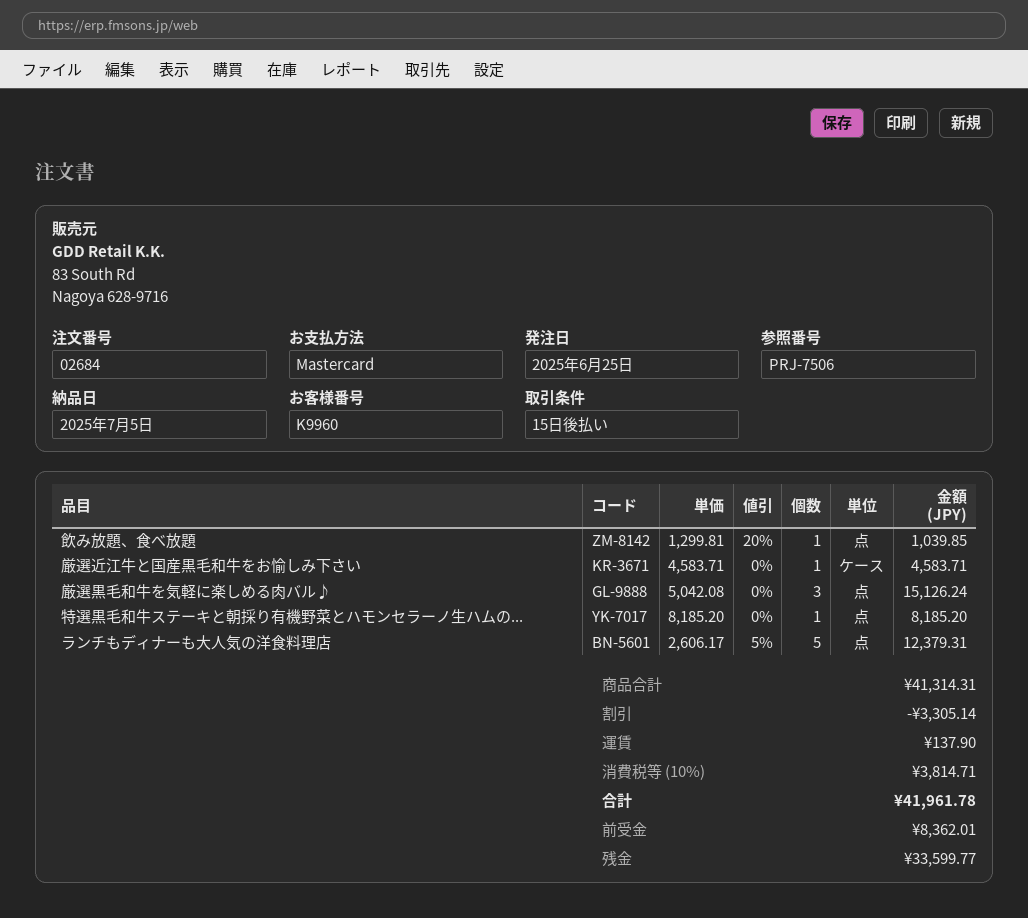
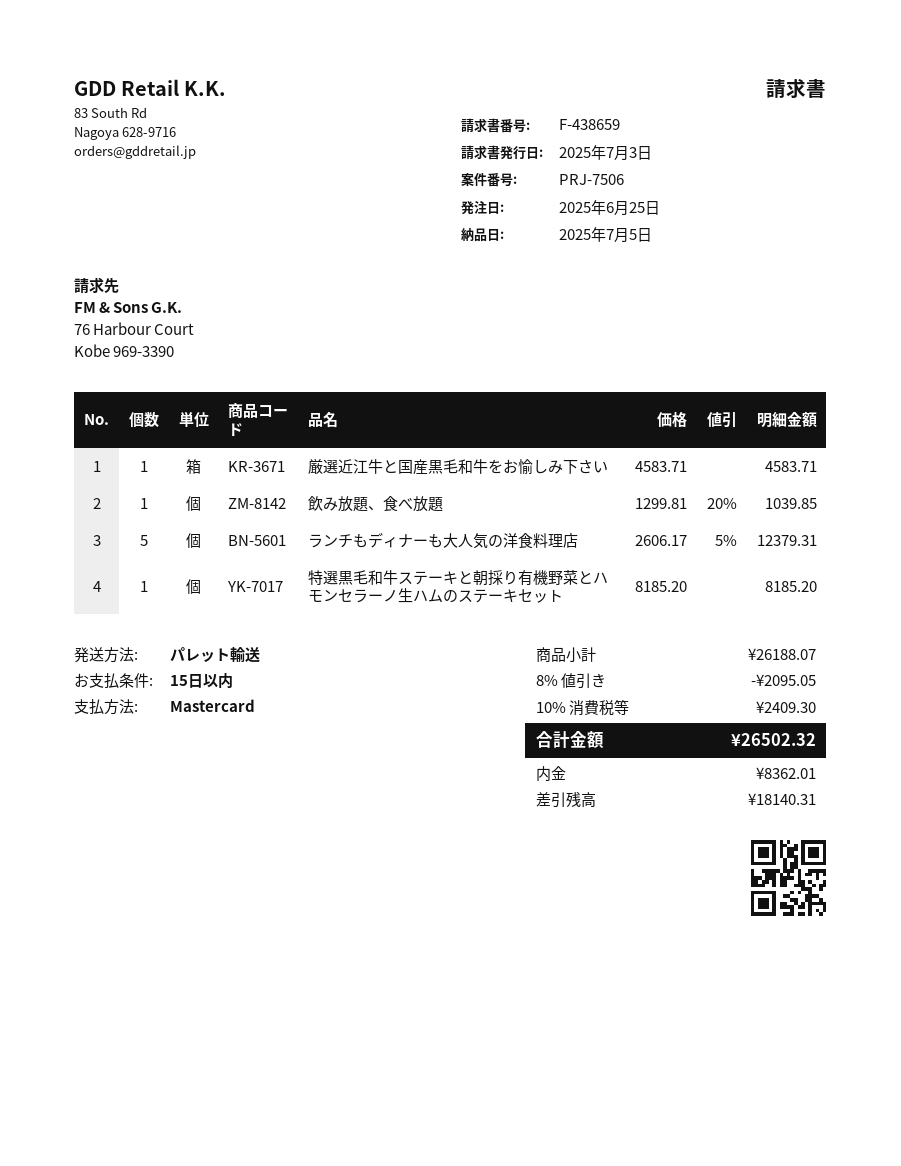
厳選黒毛和牛を気軽に楽しめる肉バル♪: 3 x 5042.08 = 15126.24 -> none
subtotal: 41314.31 -> 26188.07
discount: 3305.14 -> 2095.05
shipping: 137.90 -> none
tax: 10% = 3814.71 -> 10% = 2409.30
total: 41961.78 -> 26502.32
balance: 33599.77 -> 18140.31

